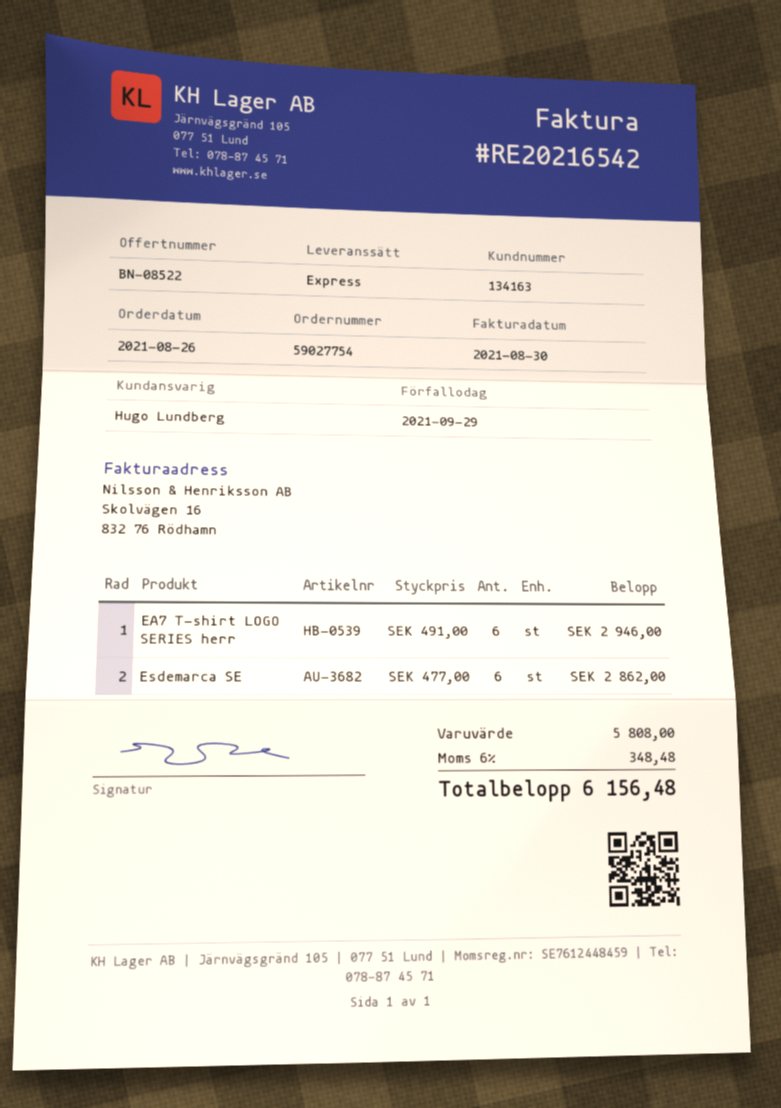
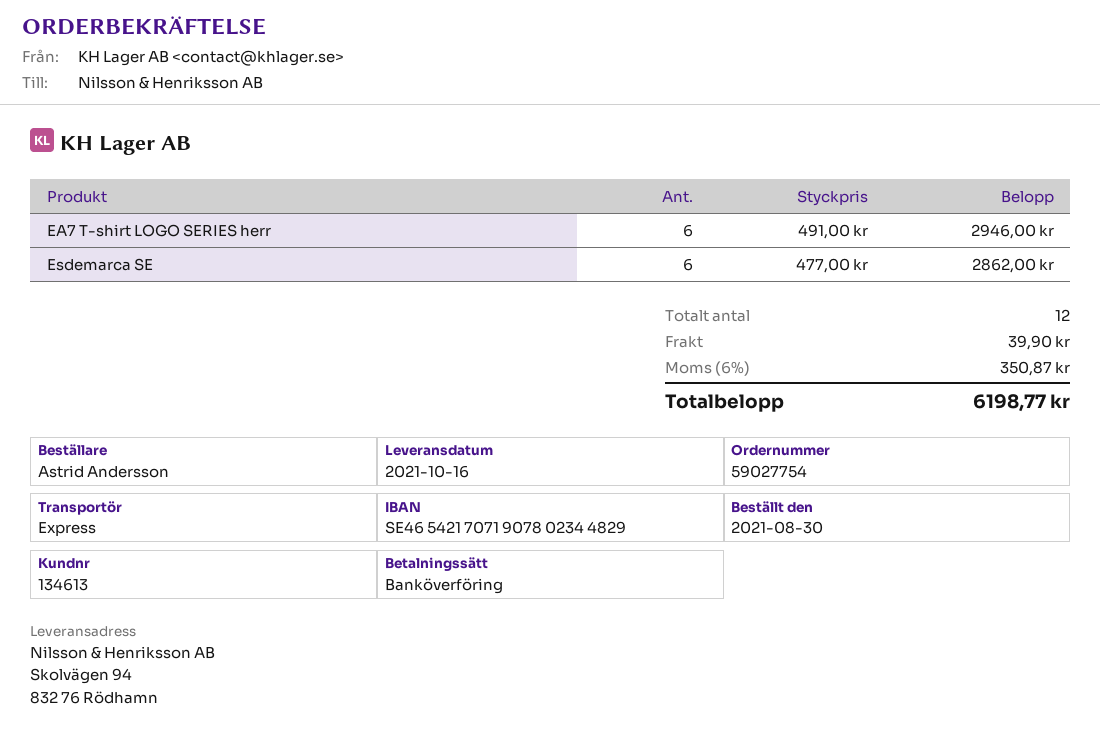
order date: 2021-08-26 -> 2021-08-30
customer number: 134163 -> 134613
shipping: none -> 39.90
tax: 6% = 348.48 -> 6% = 350.87
total: 6156.48 -> 6198.77

